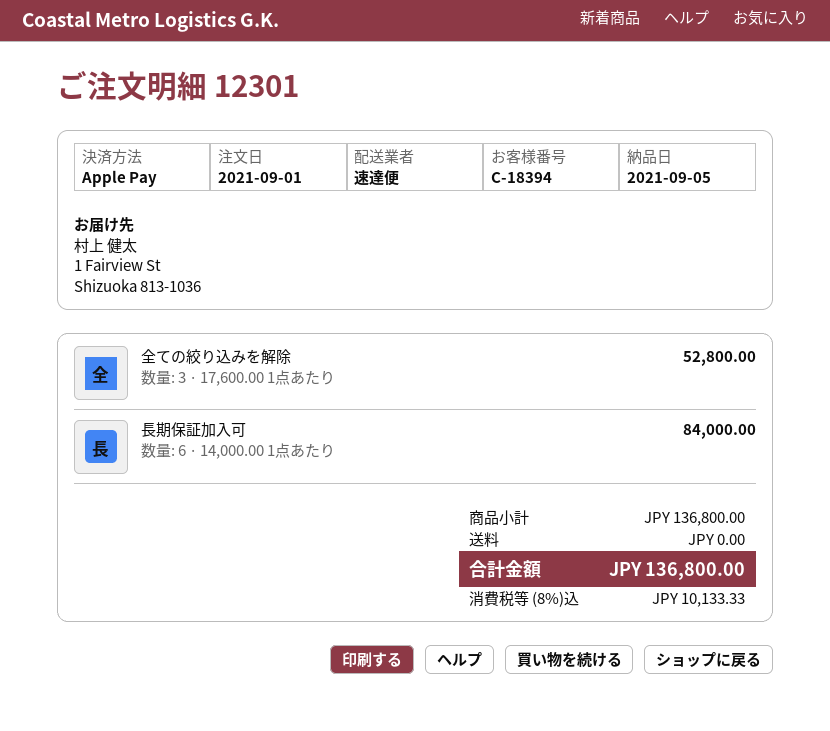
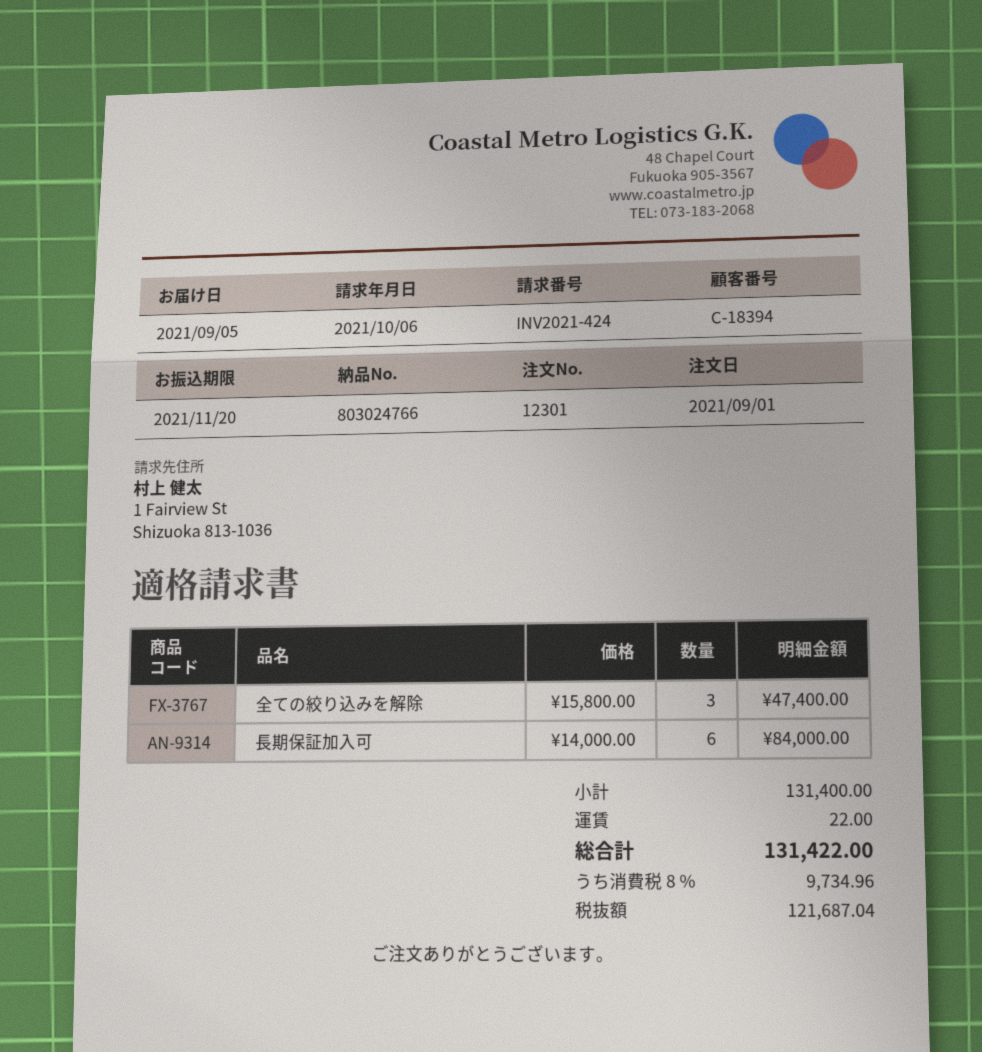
全ての絞り込みを解除: 3 x 17600.00 = 52800.00 -> 3 x 15800.00 = 47400.00
subtotal: 136800.00 -> 131400.00
shipping: 0.00 -> 22.00
tax: 8% = 10133.33 -> 8% = 9734.96
total: 136800.00 -> 131422.00

